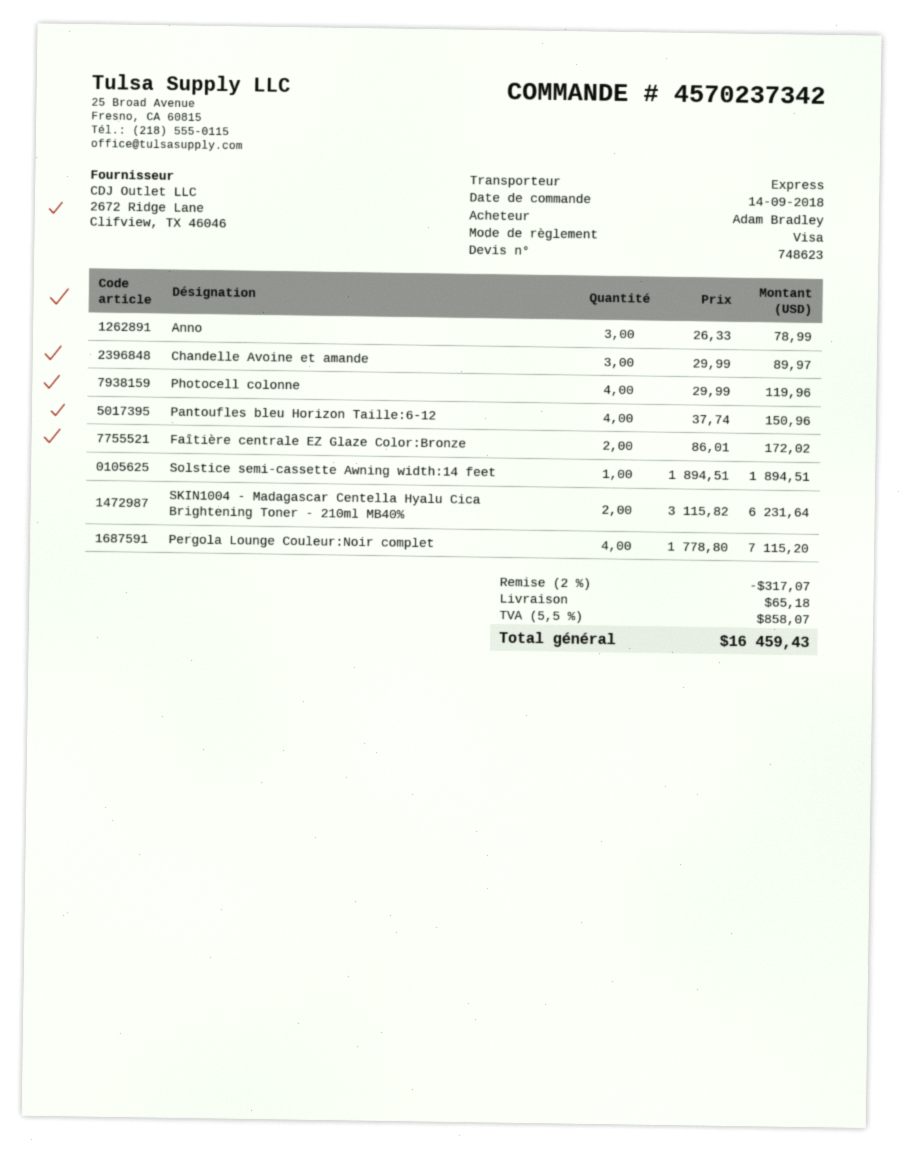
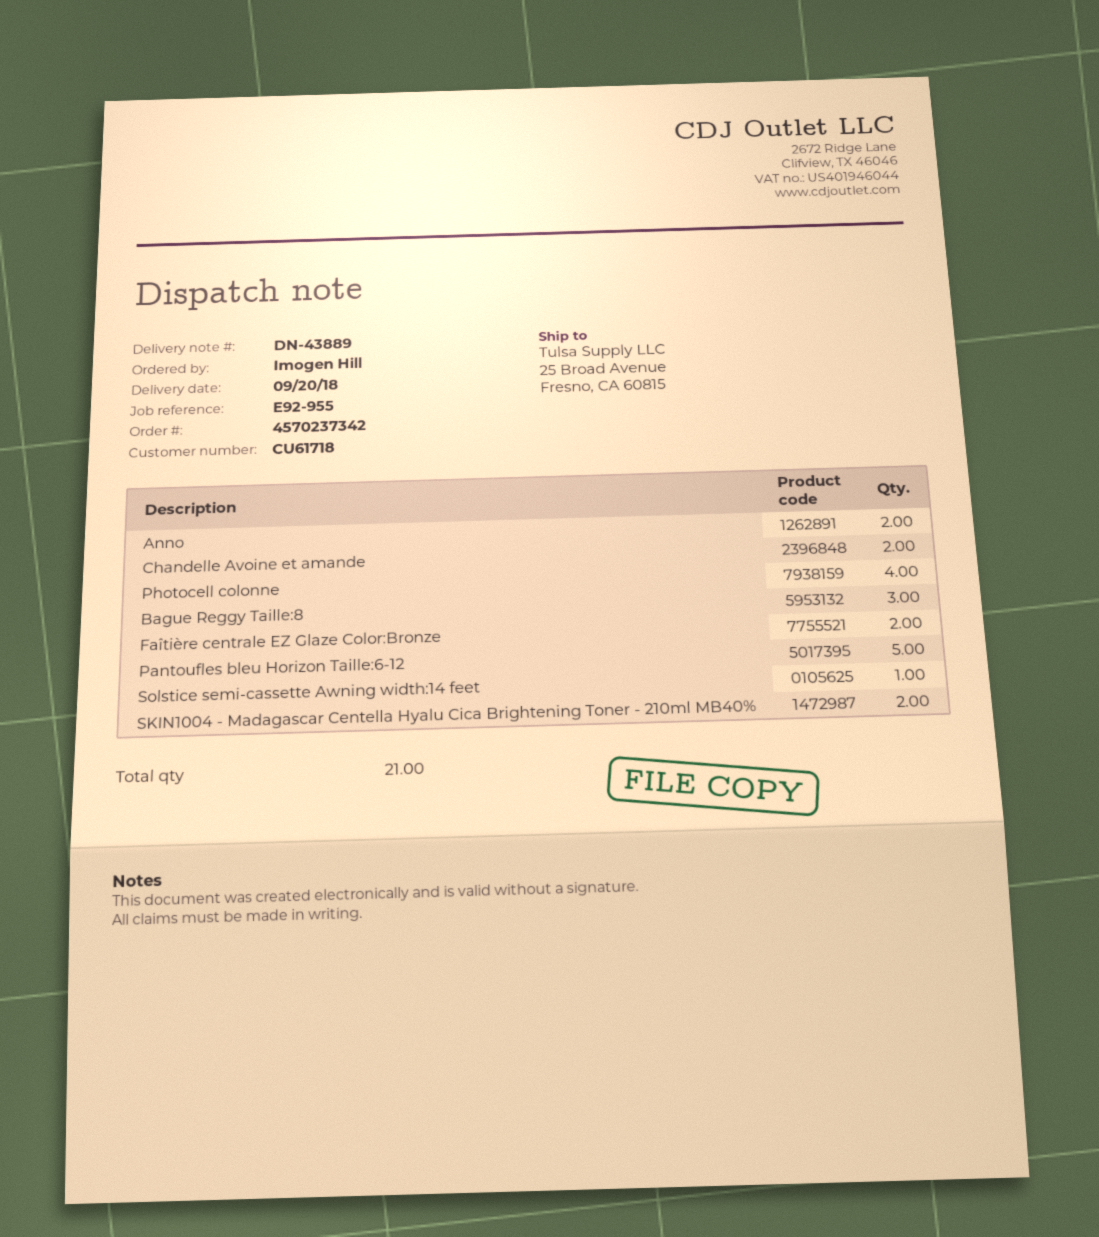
ordered by: Adam Bradley -> Imogen Hill
Anno: 3 -> 2
Chandelle Avoine et amande: 3 -> 2
Pantoufles bleu Horizon Taille:6-12: 4 -> 5
Pergola Lounge Couleur:Noir complet: 4 -> none
Bague Reggy Taille:8: none -> 3

